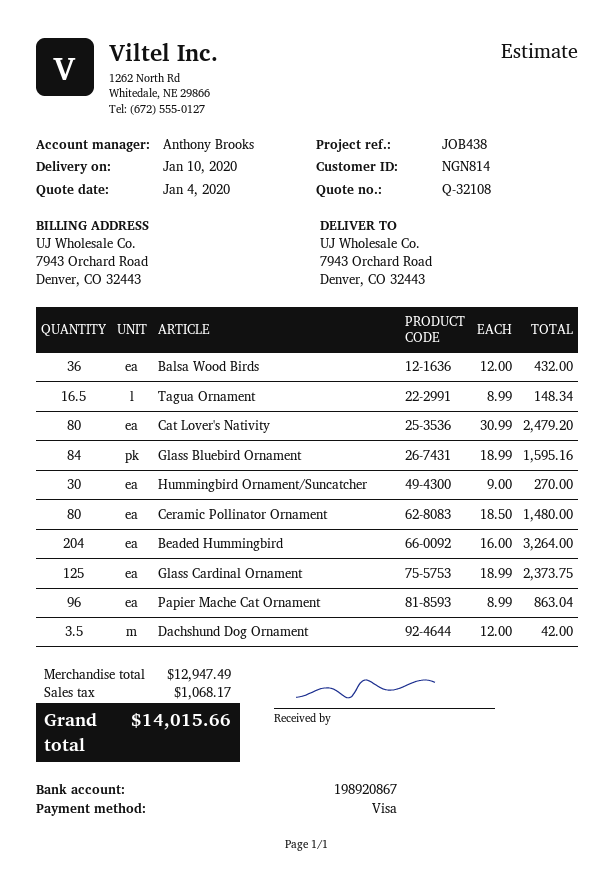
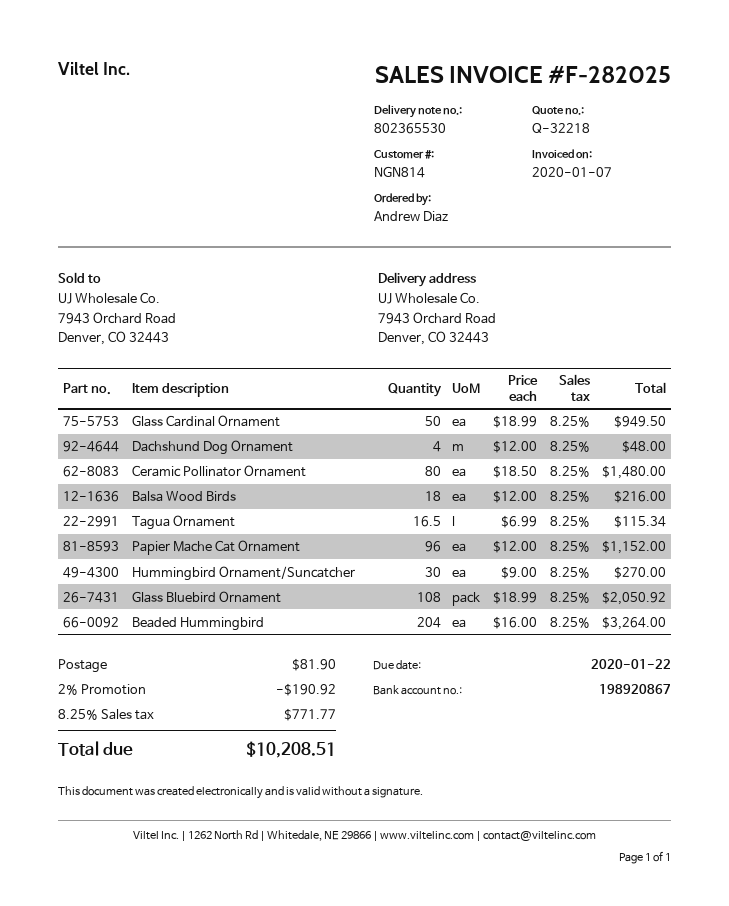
quote number: Q-32108 -> Q-32218
Balsa Wood Birds: 36 x 12.00 = 432.00 -> 18 x 12.00 = 216.00
Tagua Ornament: 16.5 x 8.99 = 148.34 -> 16.5 x 6.99 = 115.34
Cat Lover's Nativity: 80 x 30.99 = 2479.20 -> none
Glass Bluebird Ornament: 84 x 18.99 = 1595.16 -> 108 x 18.99 = 2050.92
Glass Cardinal Ornament: 125 x 18.99 = 2373.75 -> 50 x 18.99 = 949.50
Papier Mache Cat Ornament: 96 x 8.99 = 863.04 -> 96 x 12.00 = 1152.00
Dachshund Dog Ornament: 3.5 x 12.00 = 42.00 -> 4 x 12.00 = 48.00
discount: none -> 2% = 190.92
shipping: none -> 81.90
tax: 1068.17 -> 771.77
total: 14015.66 -> 10208.51

